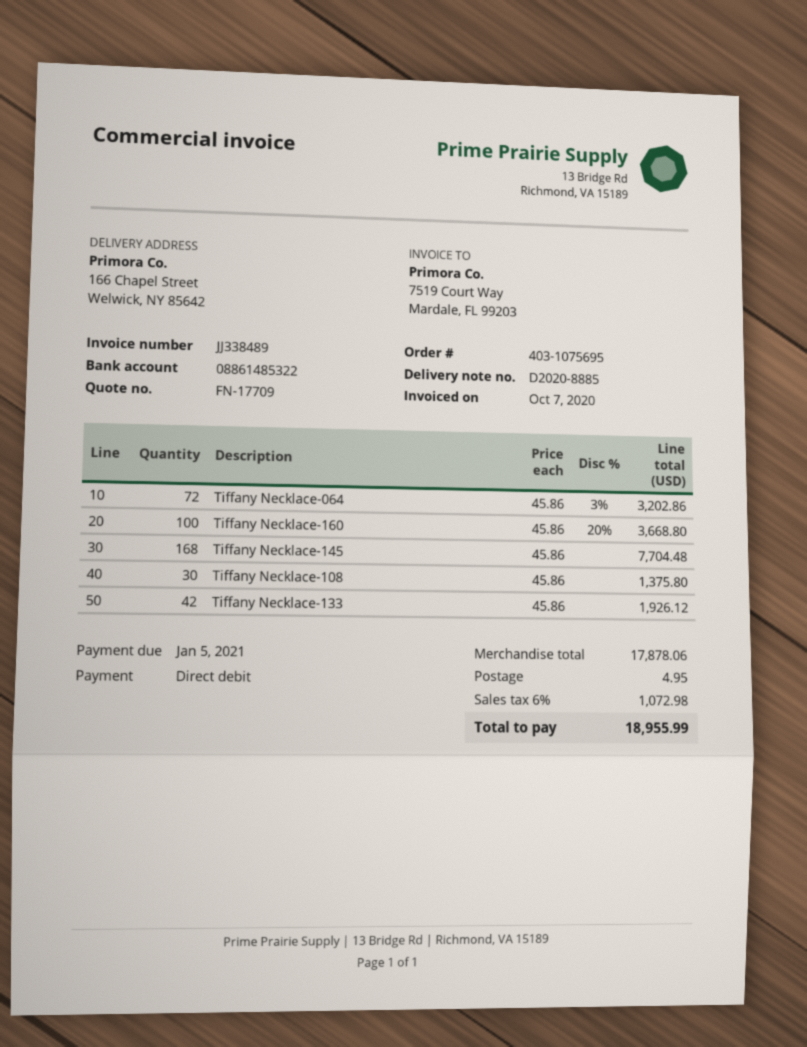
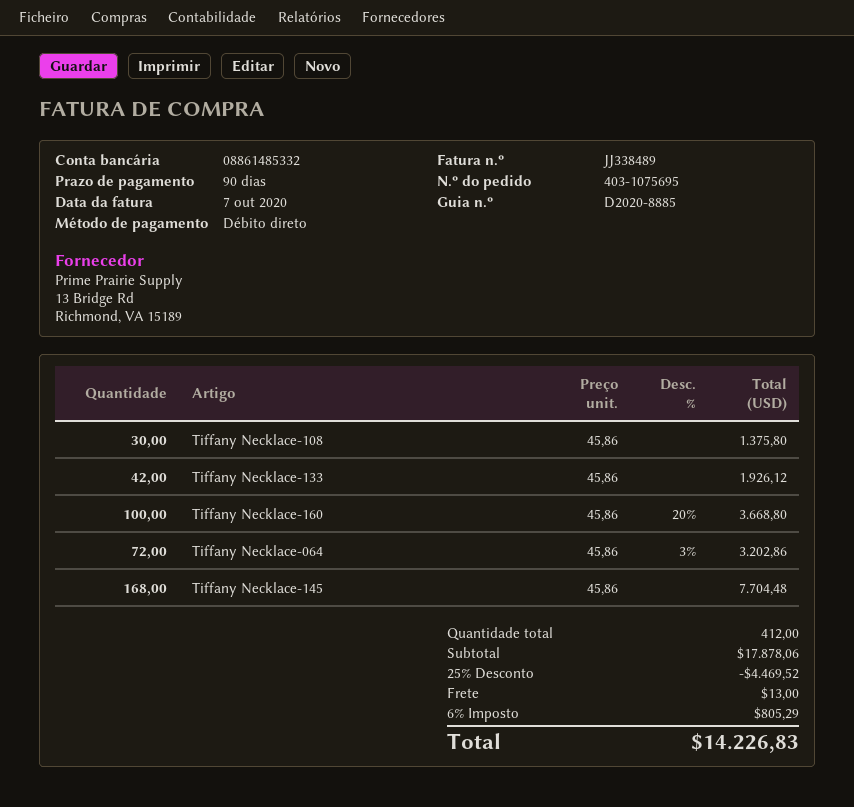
bank account: 08861485322 -> 08861485332
discount: none -> 25% = 4469.52
shipping: 4.95 -> 13.00
tax: 6% = 1072.98 -> 6% = 805.29
total: 18955.99 -> 14226.83

